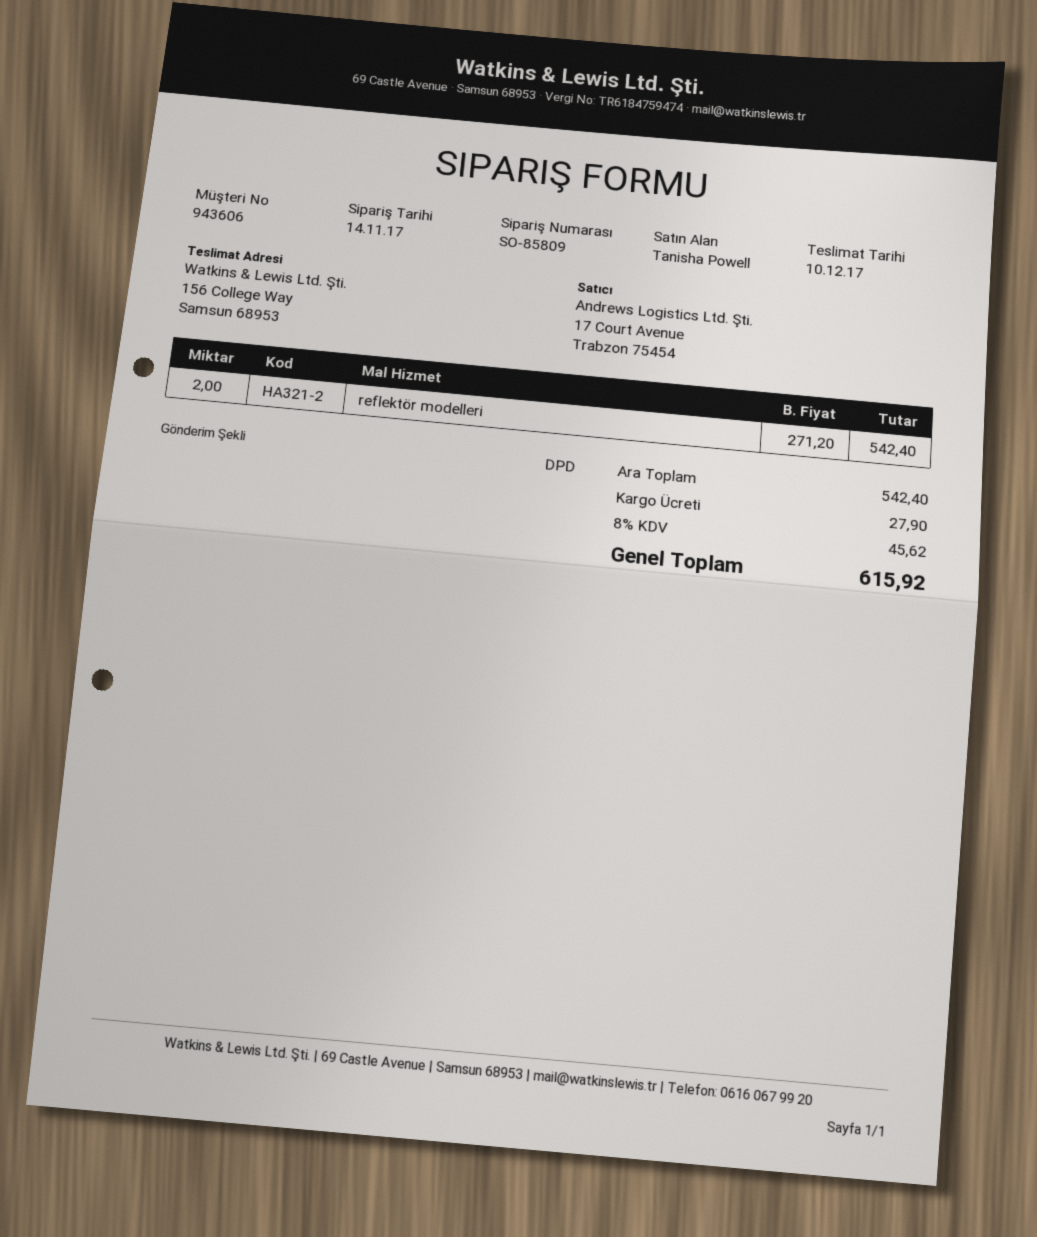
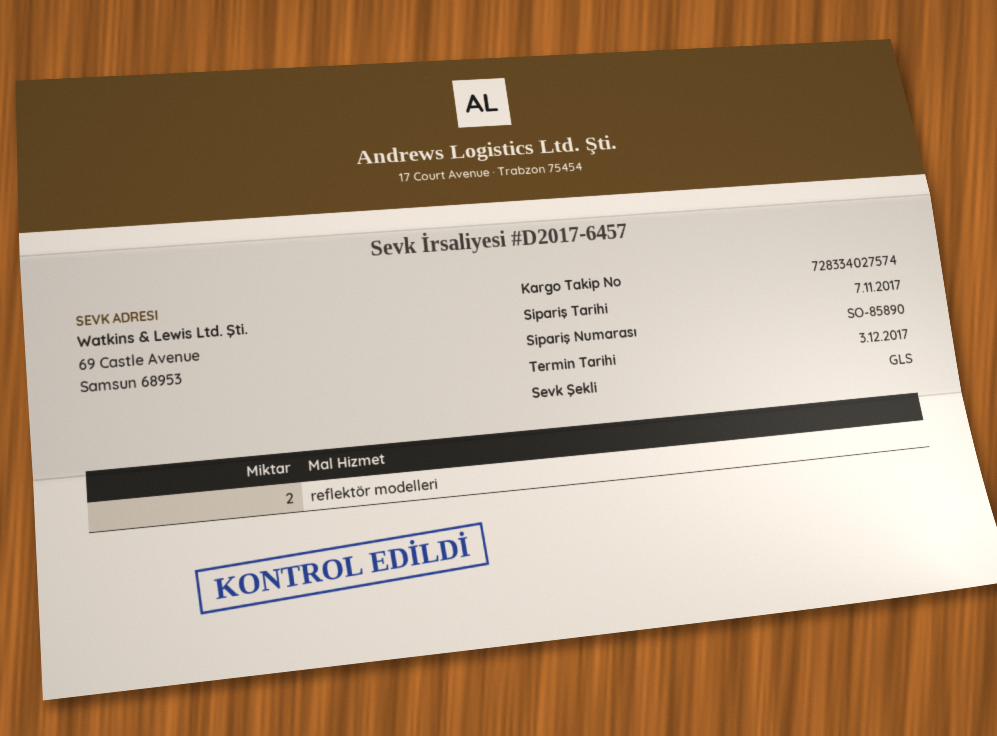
order number: SO-85809 -> SO-85890
order date: 2017-11-14 -> 2017-11-07
delivery date: 2017-12-10 -> 2017-12-03
shipping method: DPD -> GLS
ship to: 156 College Way, Samsun 68953 -> 69 Castle Avenue, Samsun 68953

